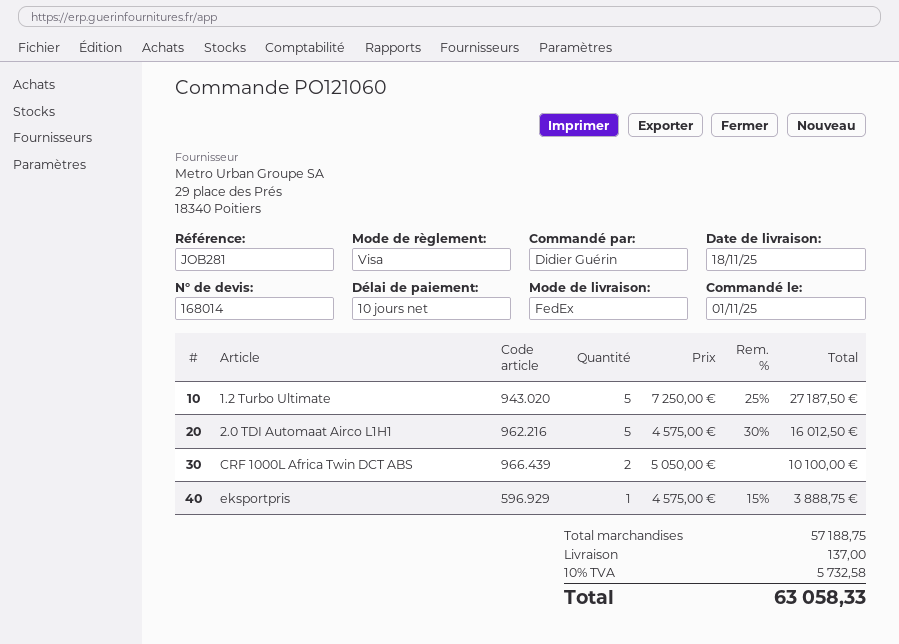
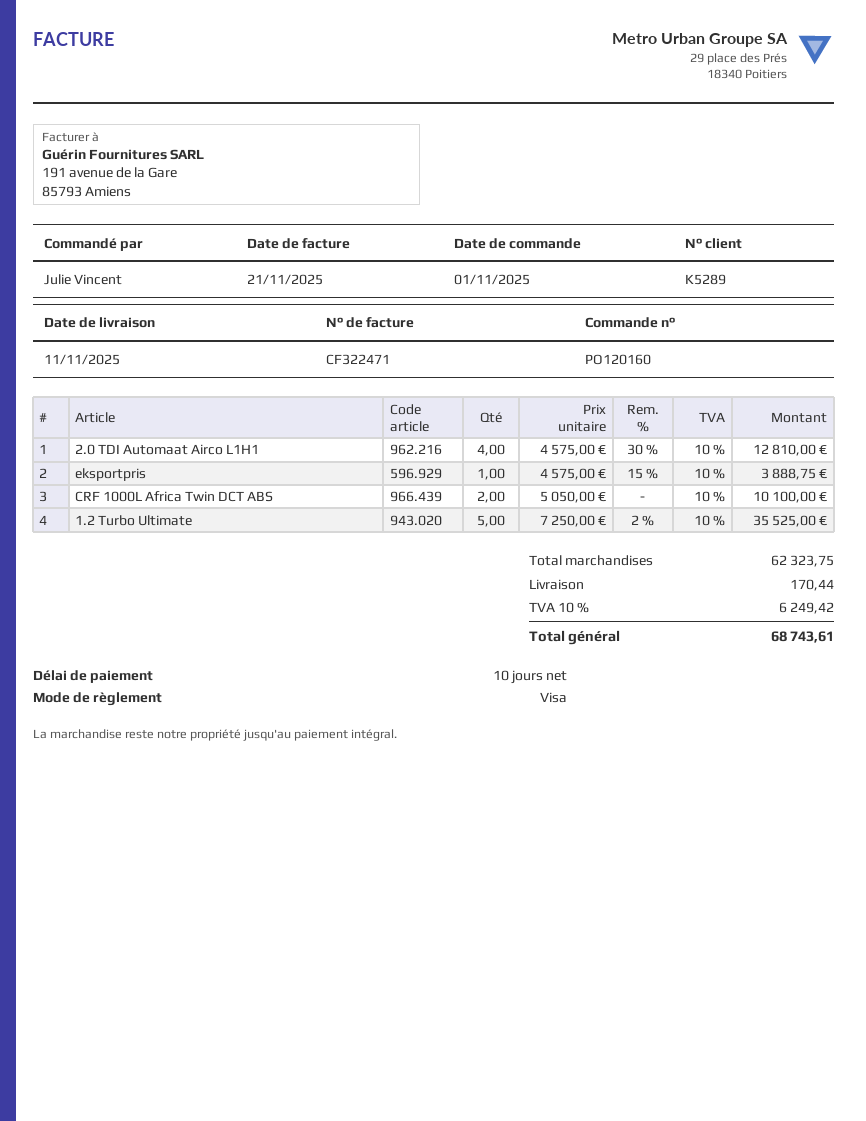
order number: PO121060 -> PO120160
delivery date: 2025-11-18 -> 2025-11-11
ordered by: Didier Guérin -> Julie Vincent
1.2 Turbo Ultimate: 5 x 7250.00 - 25% = 27187.50 -> 5 x 7250.00 - 2% = 35525.00
2.0 TDI Automaat Airco L1H1: 5 x 4575.00 - 30% = 16012.50 -> 4 x 4575.00 - 30% = 12810.00
subtotal: 57188.75 -> 62323.75
shipping: 137.00 -> 170.44
tax: 10% = 5732.58 -> 10% = 6249.42
total: 63058.33 -> 68743.61

